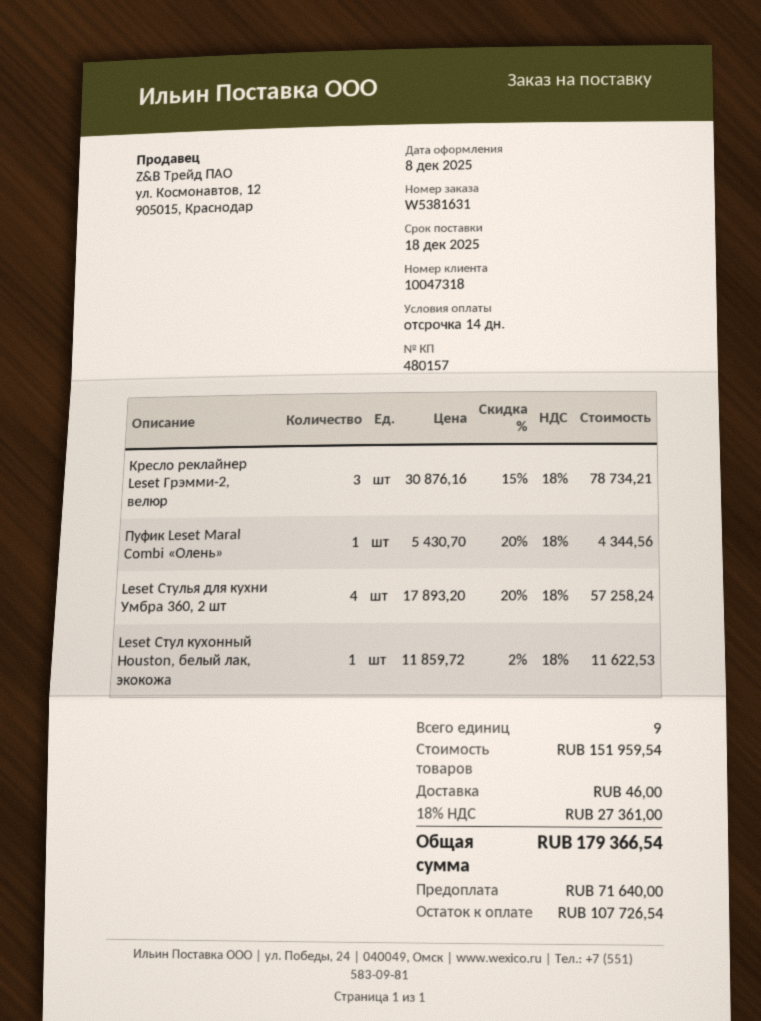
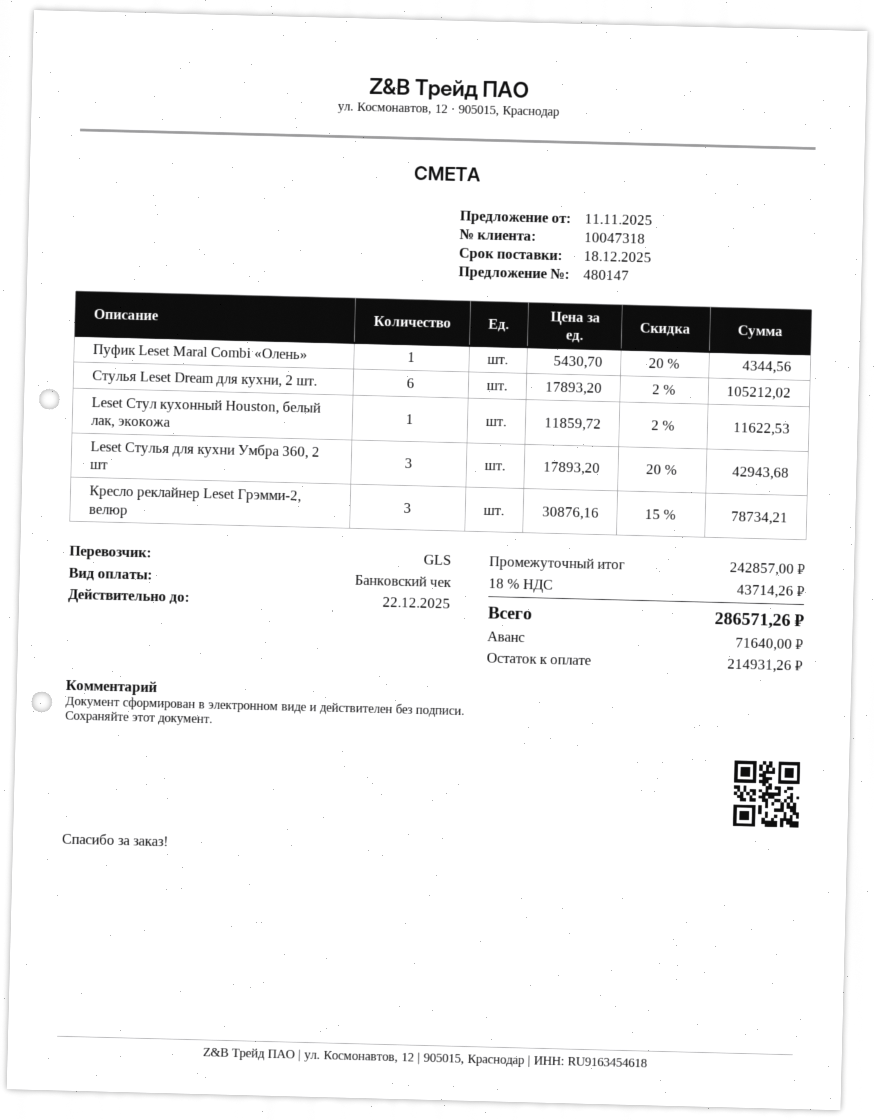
quote number: 480157 -> 480147
Leset Стулья для кухни Умбра 360, 2 шт: 4 x 17893.20 - 20% = 57258.24 -> 3 x 17893.20 - 20% = 42943.68
Стулья Leset Dream для кухни, 2 шт.: none -> 6 x 17893.20 - 2% = 105212.02
subtotal: 151959.54 -> 242857.00
shipping: 46.00 -> none
tax: 18% = 27361.00 -> 18% = 43714.26
total: 179366.54 -> 286571.26
balance: 107726.54 -> 214931.26

